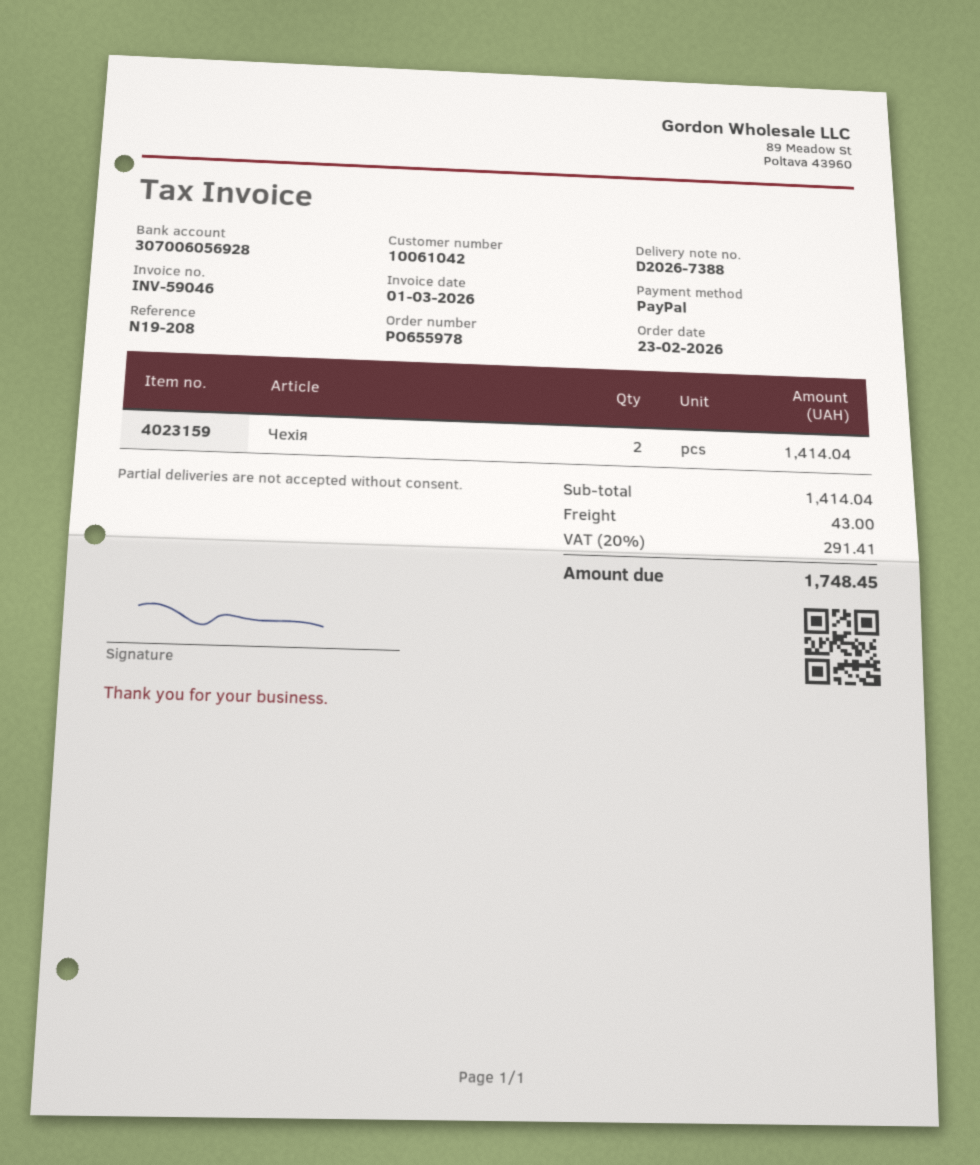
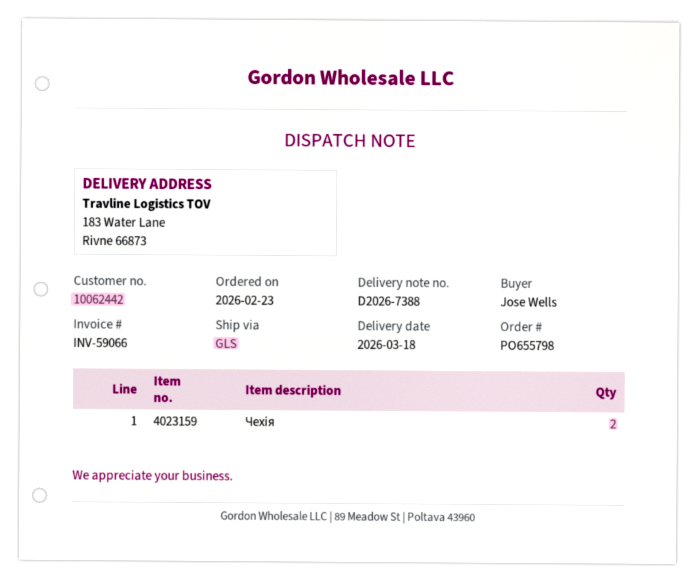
order number: PO655978 -> PO655798
invoice number: INV-59046 -> INV-59066
customer number: 10061042 -> 10062442

